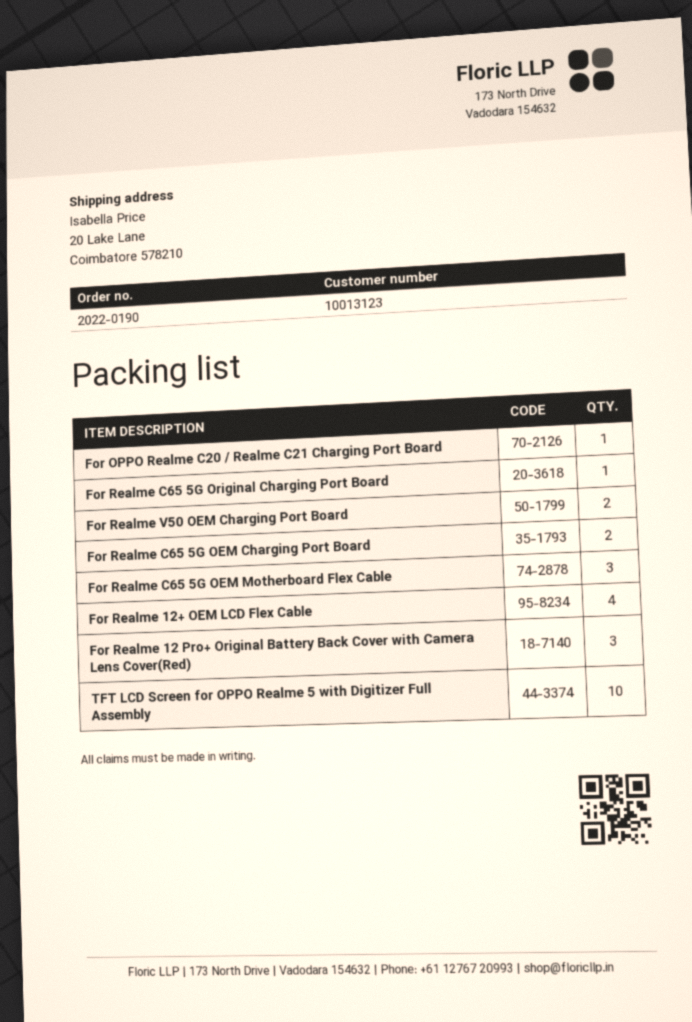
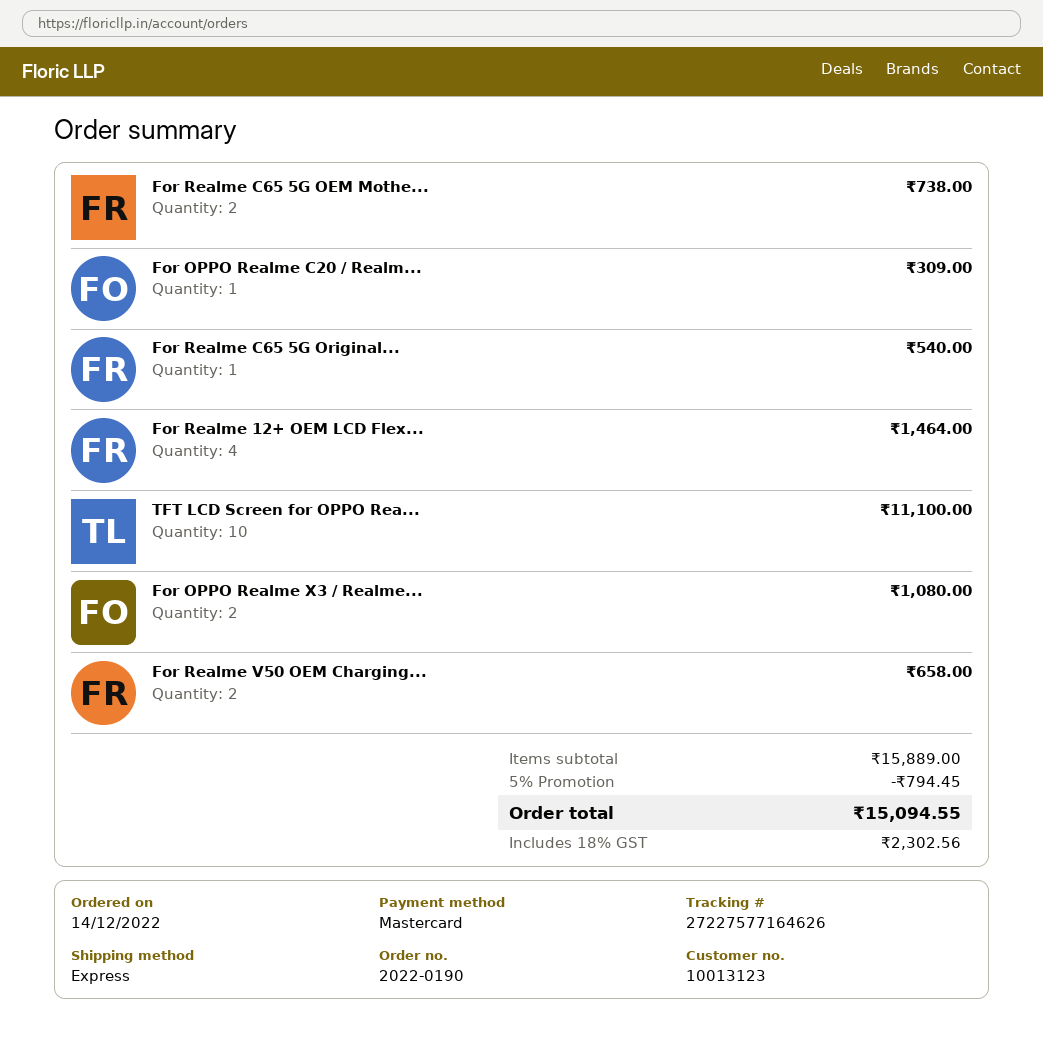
For Realme C65 5G OEM Charging Port Board: 2 -> none
For Realme C65 5G OEM Motherboard Flex Cable: 3 -> 2
For Realme 12 Pro+ Original Battery Back Cover with Camera Lens Cover(Red): 3 -> none
For OPPO Realme X3 / Realme...: none -> 2

